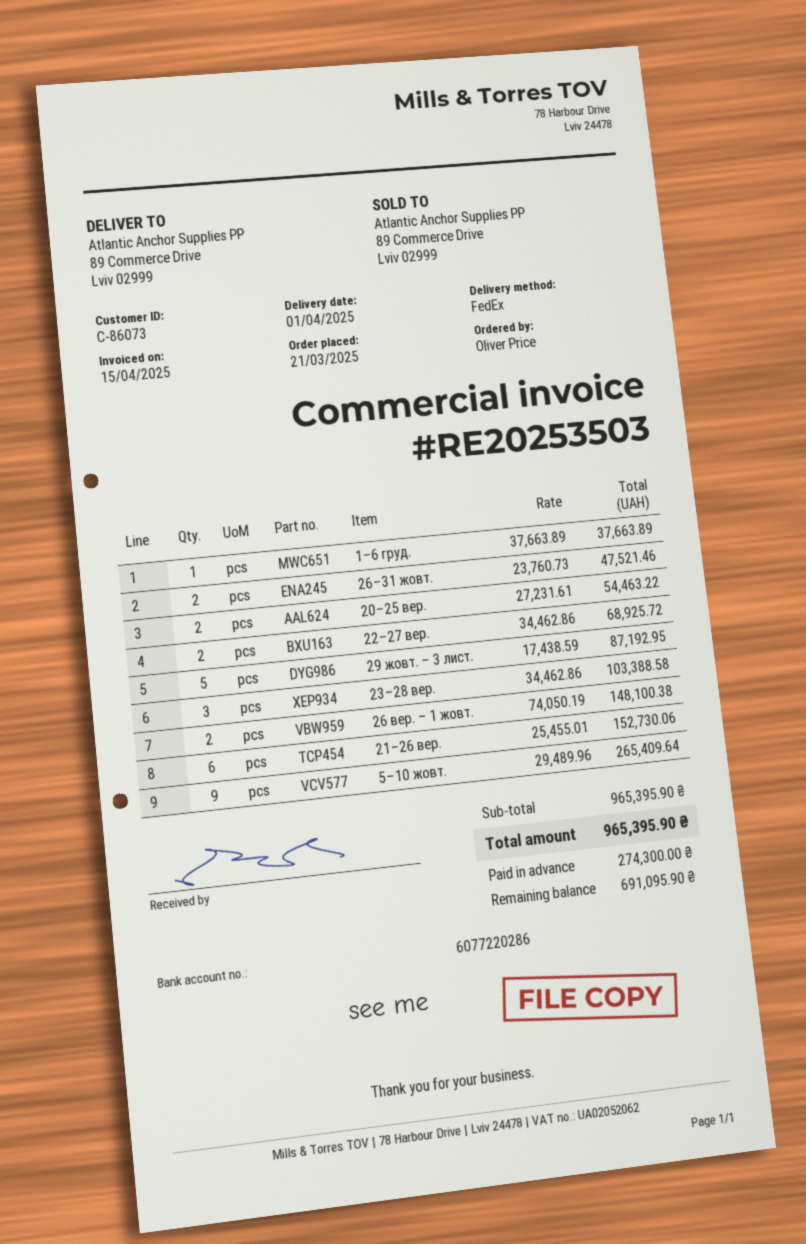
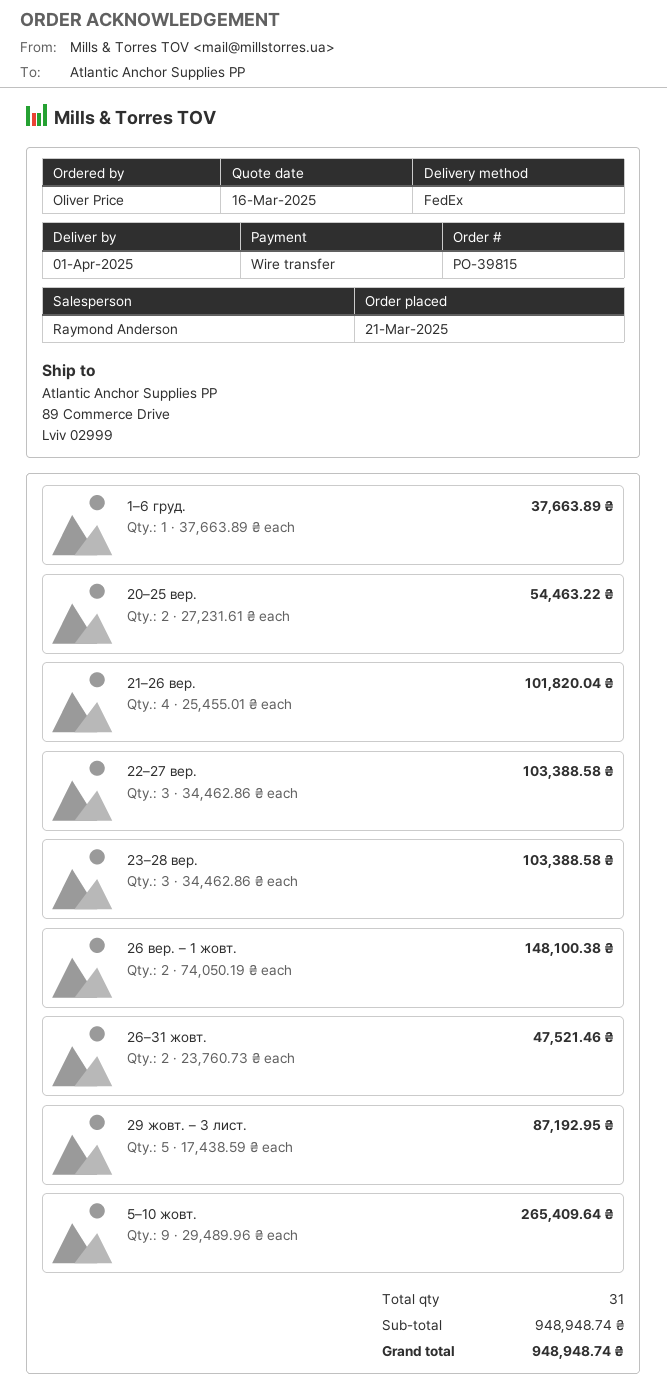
22–27 вер.: 2 x 34462.86 = 68925.72 -> 3 x 34462.86 = 103388.58
21–26 вер.: 6 x 25455.01 = 152730.06 -> 4 x 25455.01 = 101820.04
subtotal: 965395.90 -> 948948.74
total: 965395.90 -> 948948.74

